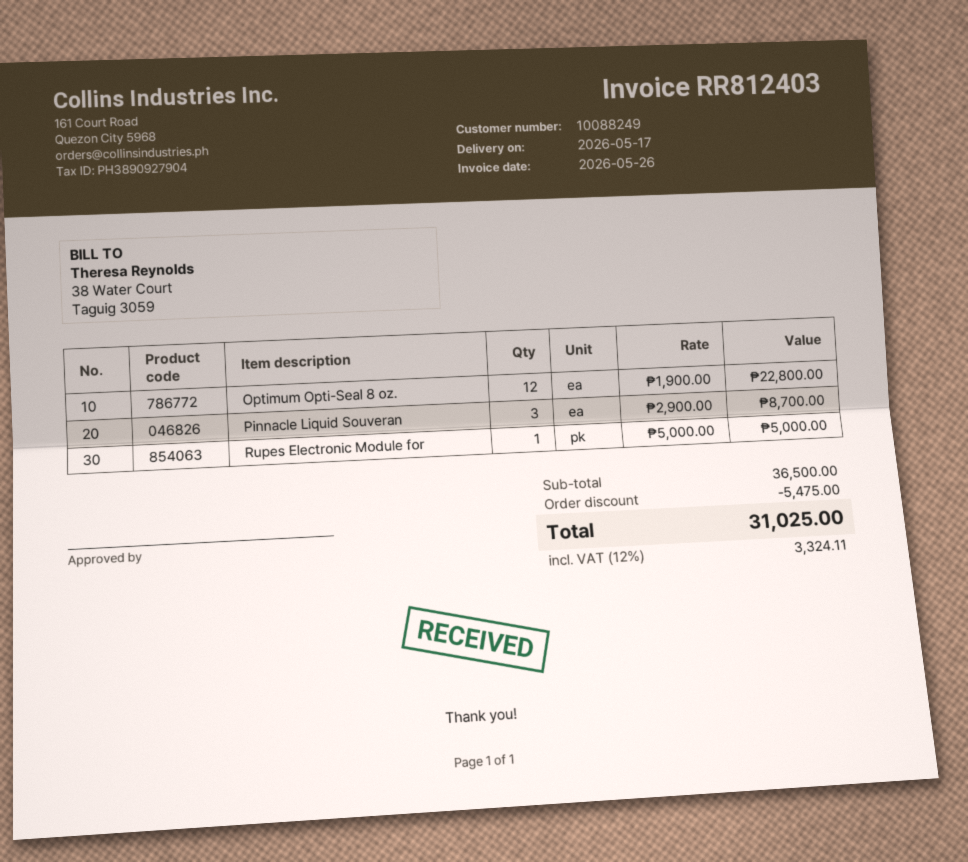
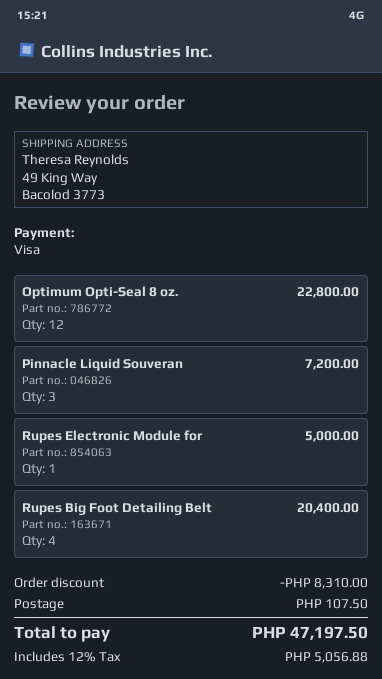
Pinnacle Liquid Souveran: 3 for 8700.00 -> 3 for 7200.00
Rupes Big Foot Detailing Belt: none -> 4 for 20400.00
discount: 5475.00 -> 8310.00
shipping: none -> 107.50
tax: 12% = 3324.11 -> 12% = 5056.88
total: 31025.00 -> 47197.50

